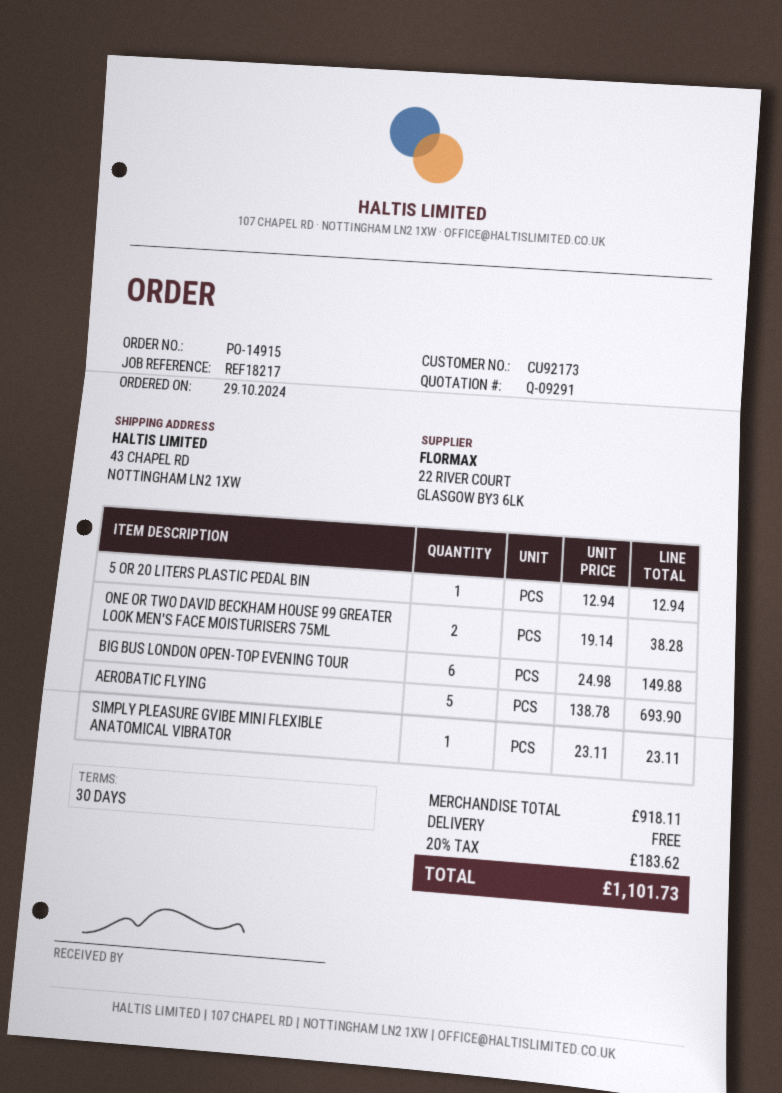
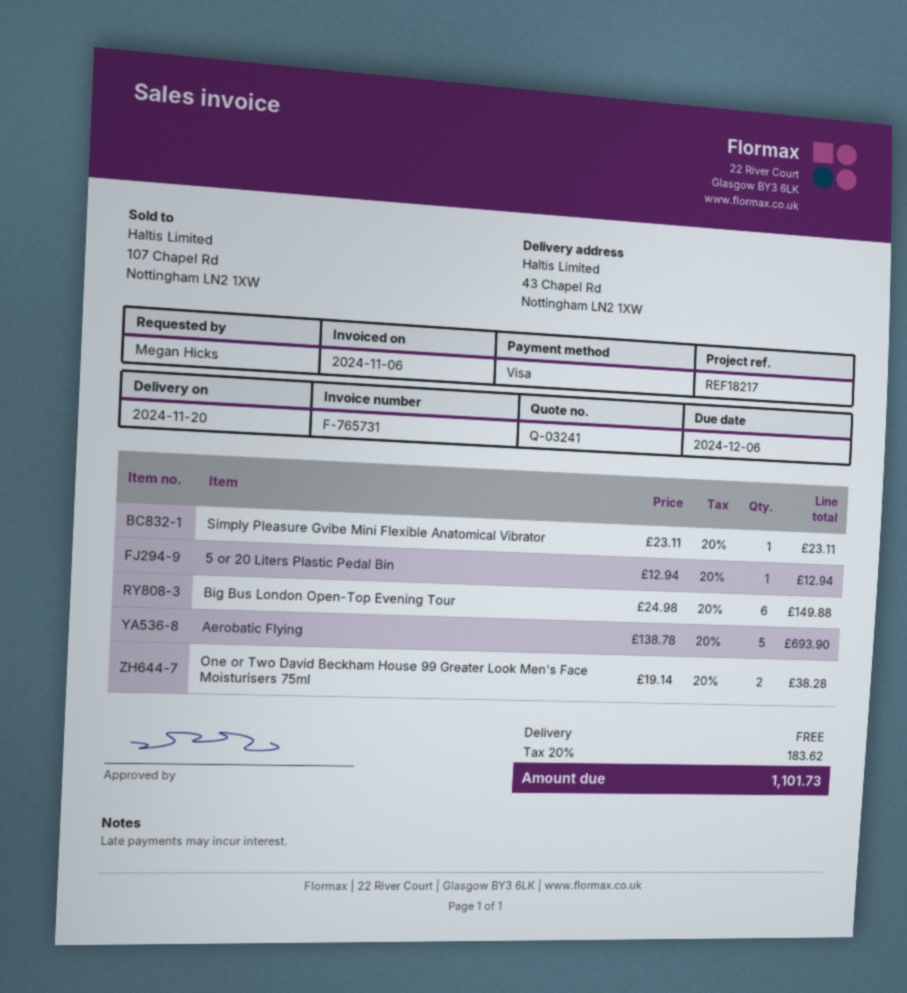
quote number: Q-09291 -> Q-03241

